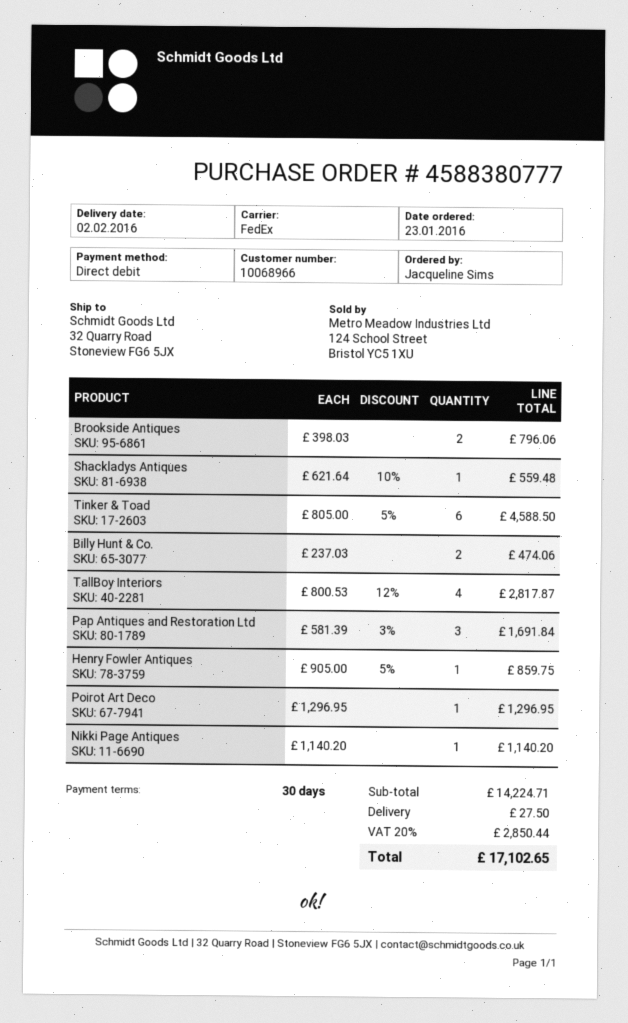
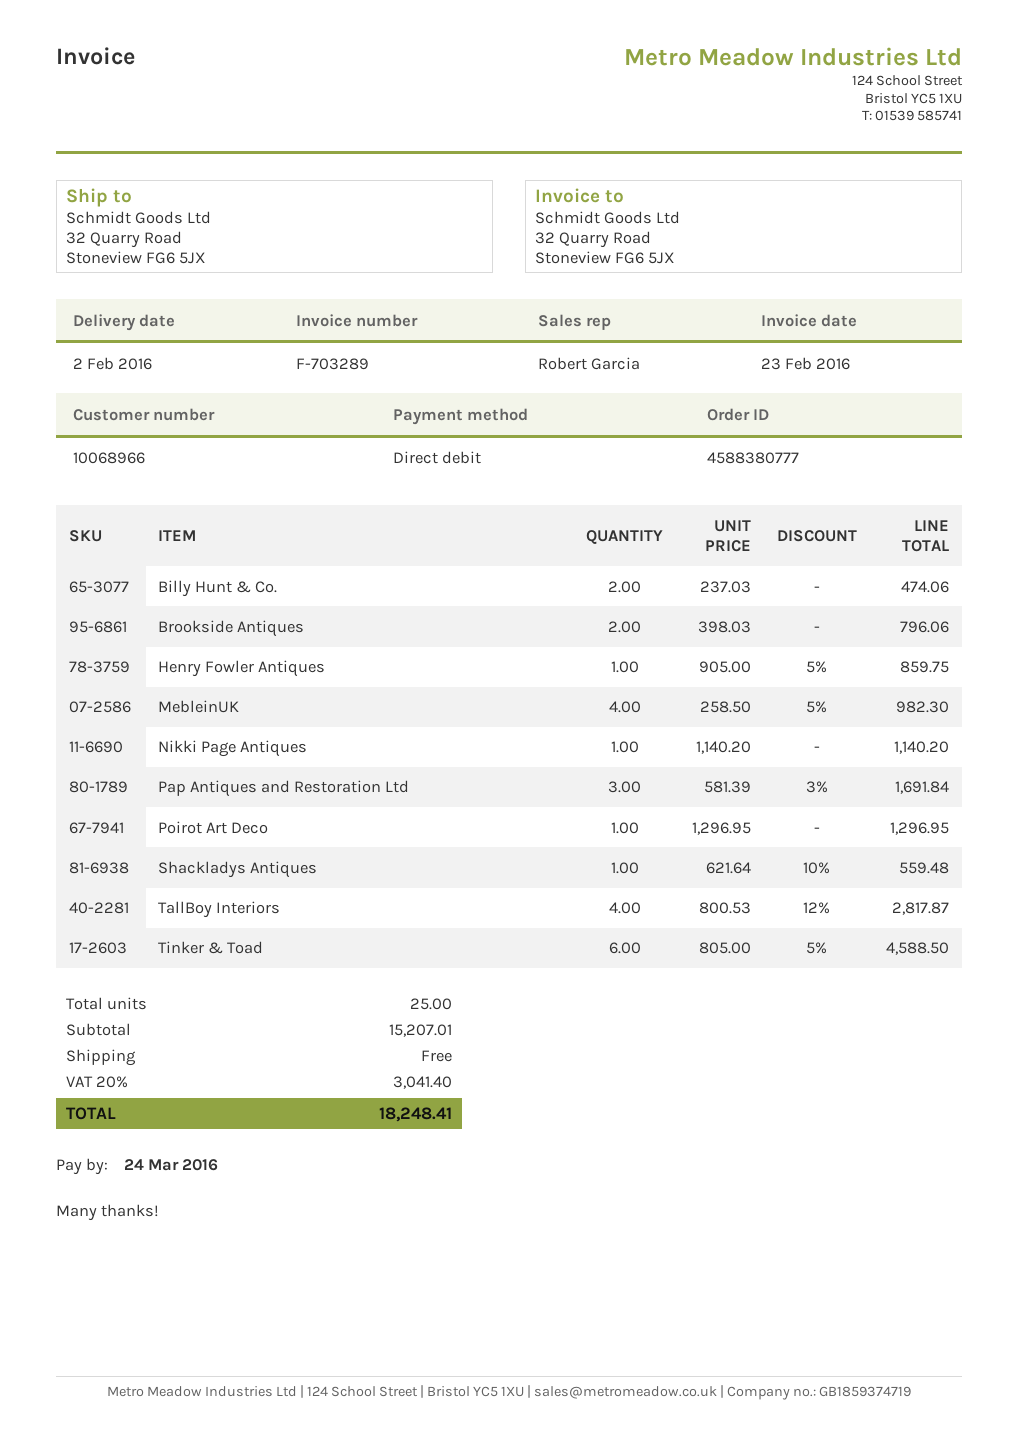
MebleinUK: none -> 4 x 258.50 - 5% = 982.30
subtotal: 14224.71 -> 15207.01
shipping: 27.50 -> 0.00
tax: 20% = 2850.44 -> 20% = 3041.40
total: 17102.65 -> 18248.41

